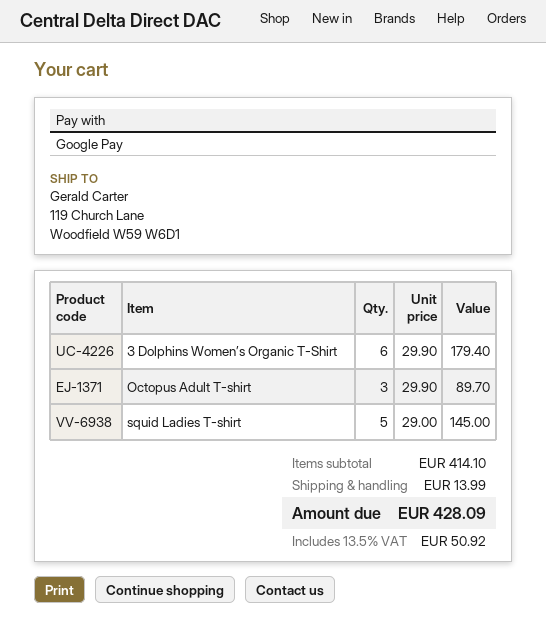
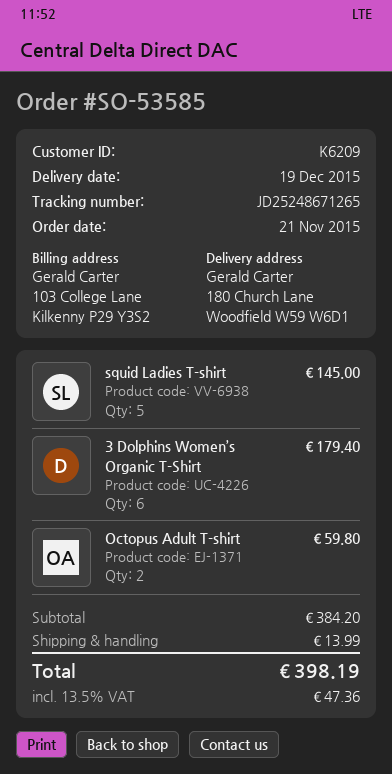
ship to: 119 Church Lane, Woodfield W59 W6D1 -> 180 Church Lane, Woodfield W59 W6D1
Octopus Adult T-shirt: 3 for 89.70 -> 2 for 59.80
subtotal: 414.10 -> 384.20
tax: 13.5% = 50.92 -> 13.5% = 47.36
total: 428.09 -> 398.19

